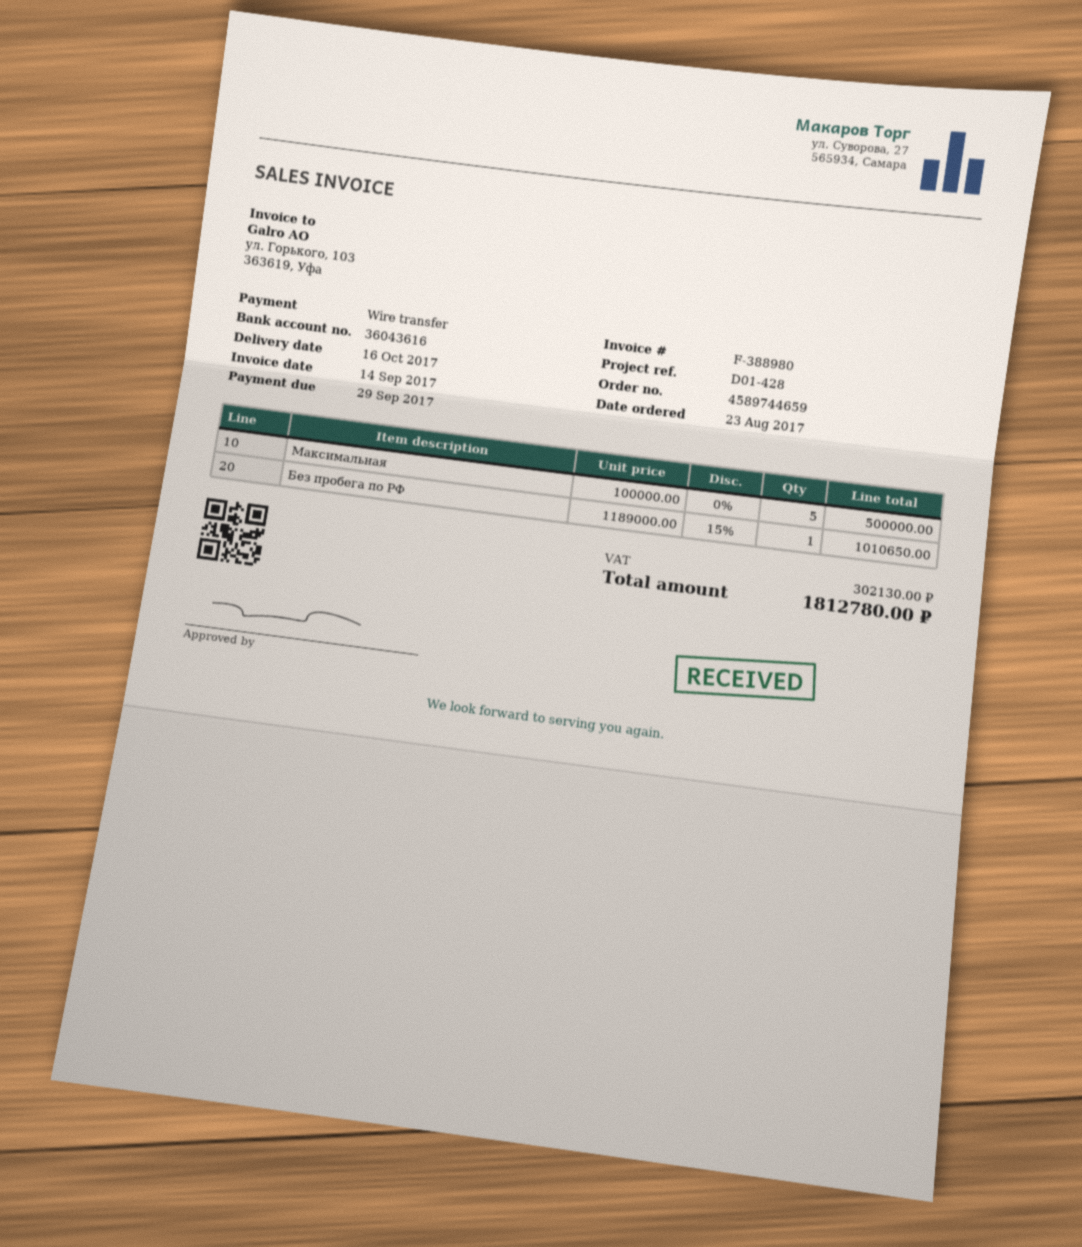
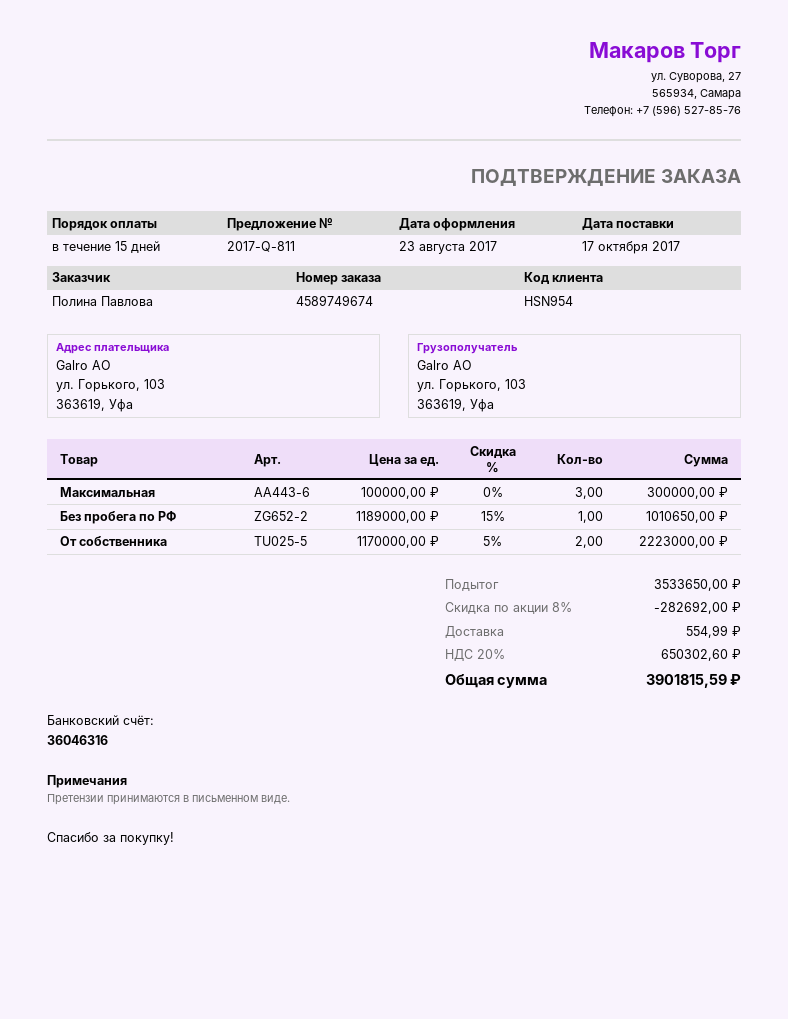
order number: 4589744659 -> 4589749674
delivery date: 2017-10-16 -> 2017-10-17
bank account: 36043616 -> 36046316
Максимальная: 5 x 100000.00 = 500000.00 -> 3 x 100000.00 = 300000.00
От собственника: none -> 2 x 1170000.00 - 5% = 2223000.00
discount: none -> 8% = 282692.00
shipping: none -> 554.99
tax: 302130.00 -> 650302.60
total: 1812780.00 -> 3901815.59

